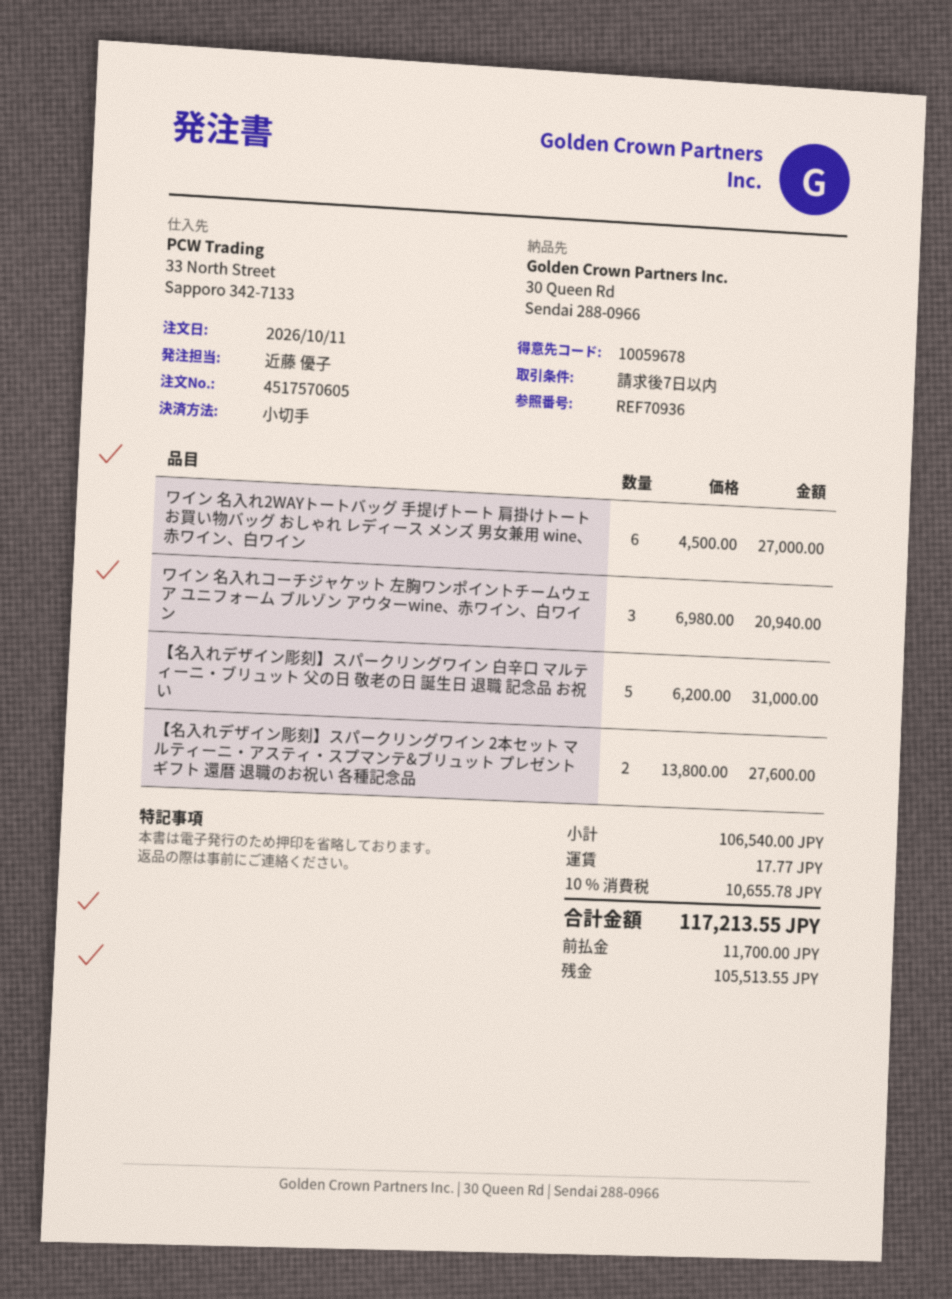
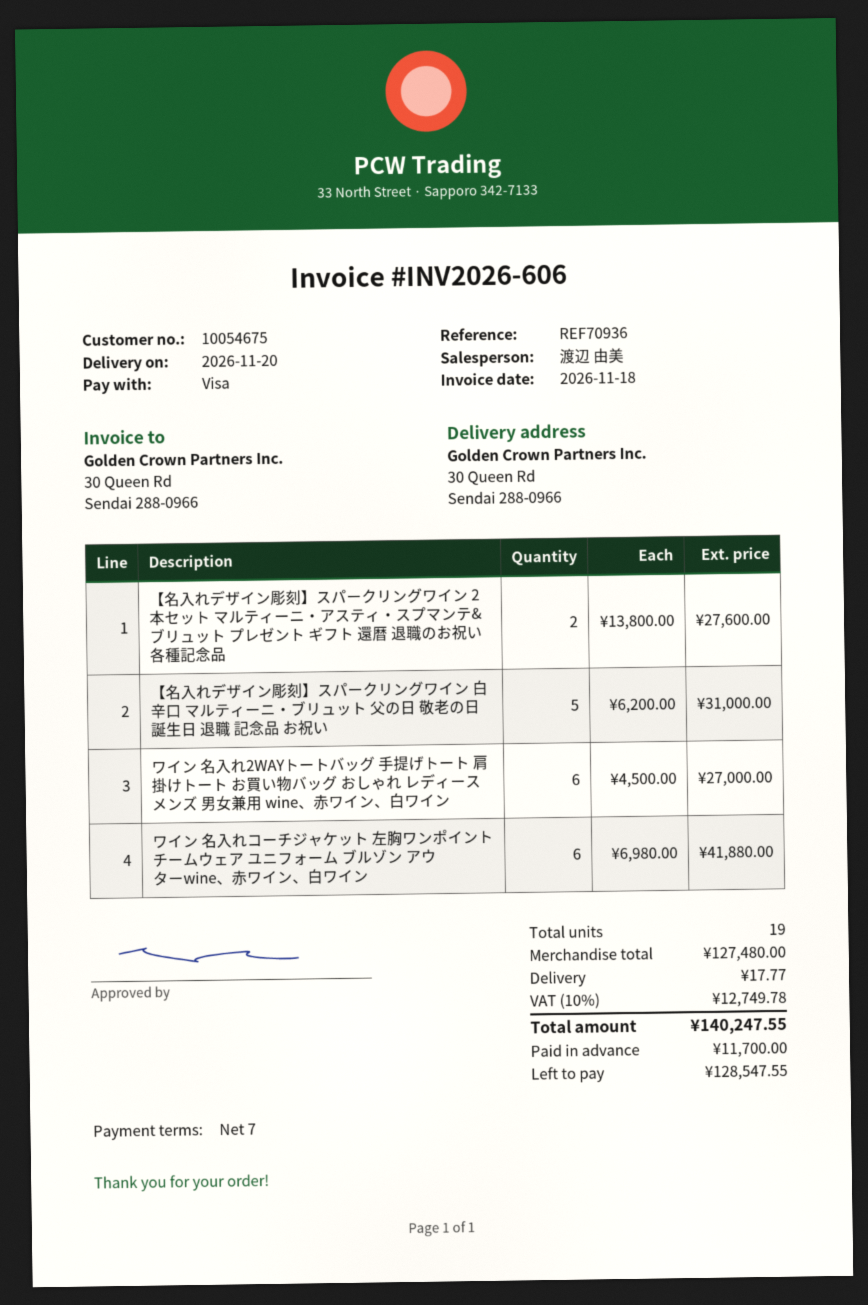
customer number: 10059678 -> 10054675
payment method: cheque -> Visa
ワイン 名入れコーチジャケット 左胸ワンポイントチームウェア ユニフォーム ブルゾン アウターwine、赤ワイン、白ワイン: 3 x 6980.00 = 20940.00 -> 6 x 6980.00 = 41880.00
subtotal: 106540.00 -> 127480.00
tax: 10% = 10655.78 -> 10% = 12749.78
total: 117213.55 -> 140247.55
balance: 105513.55 -> 128547.55

